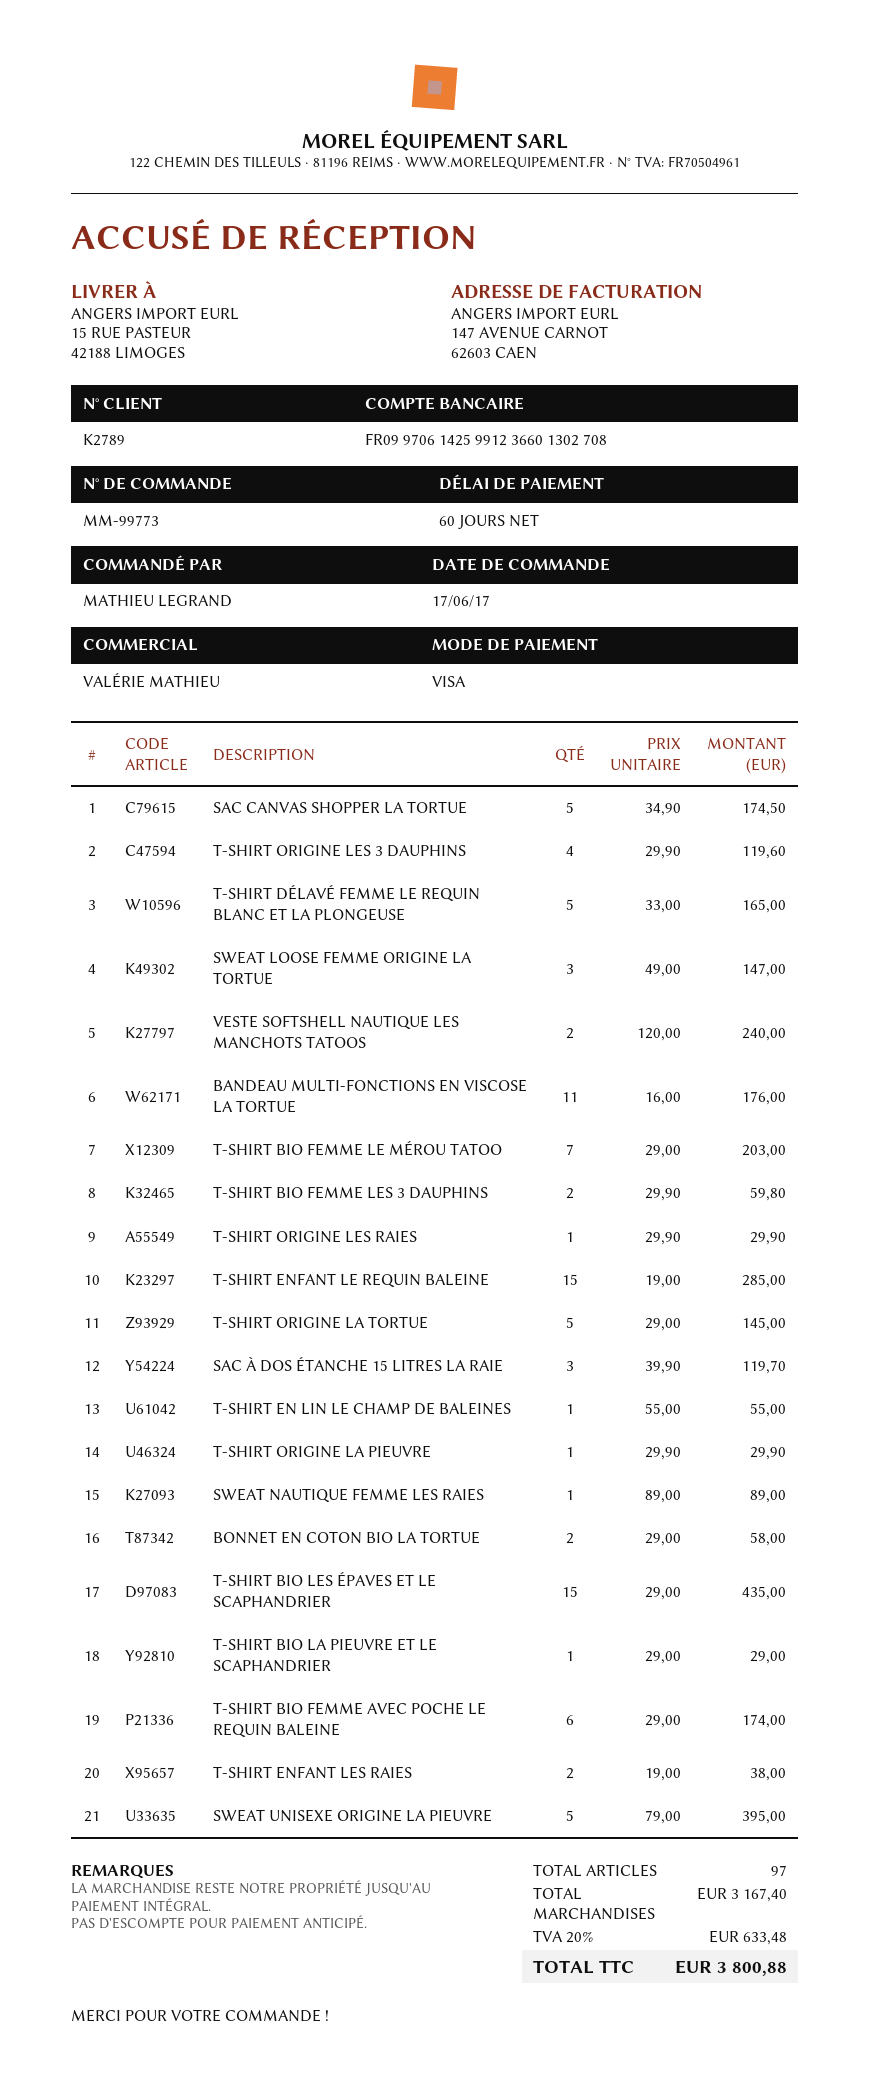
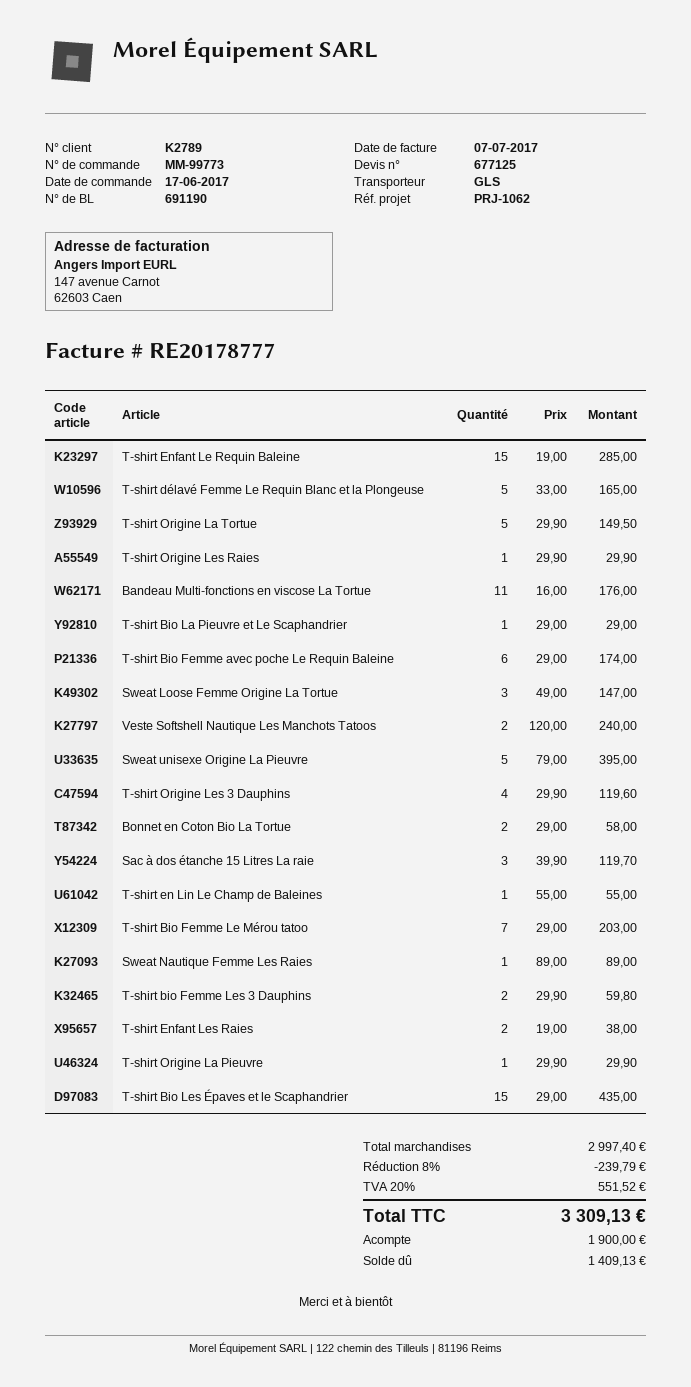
SAC CANVAS SHOPPER LA TORTUE: 5 x 34.90 = 174.50 -> none
T-SHIRT ORIGINE LA TORTUE: 5 x 29.00 = 145.00 -> 5 x 29.90 = 149.50
subtotal: 3167.40 -> 2997.40
discount: none -> 8% = 239.79
tax: 20% = 633.48 -> 20% = 551.52
total: 3800.88 -> 3309.13

